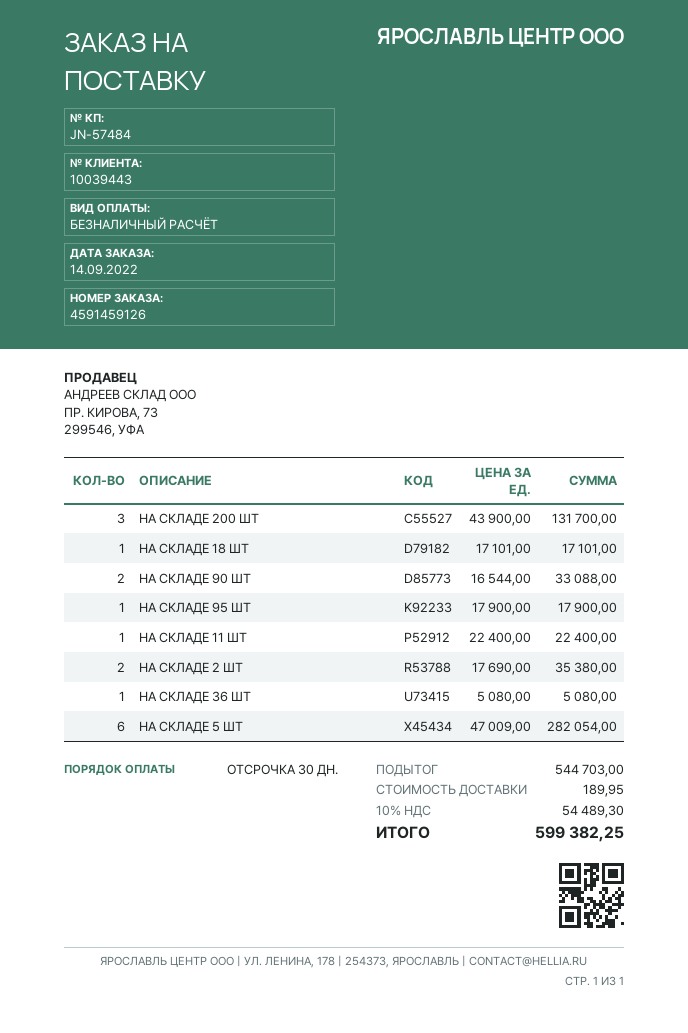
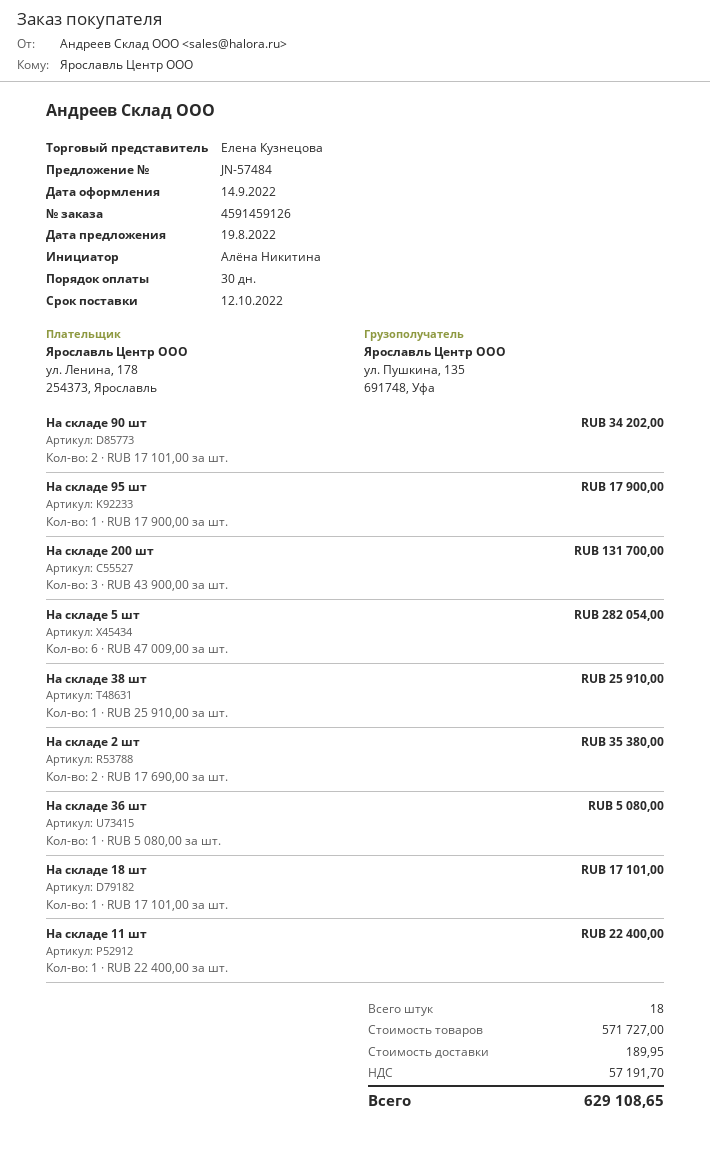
НА СКЛАДЕ 90 ШТ: 2 x 16544.00 = 33088.00 -> 2 x 17101.00 = 34202.00
На складе 38 шт: none -> 1 x 25910.00 = 25910.00
subtotal: 544703.00 -> 571727.00
tax: 54489.30 -> 57191.70
total: 599382.25 -> 629108.65

